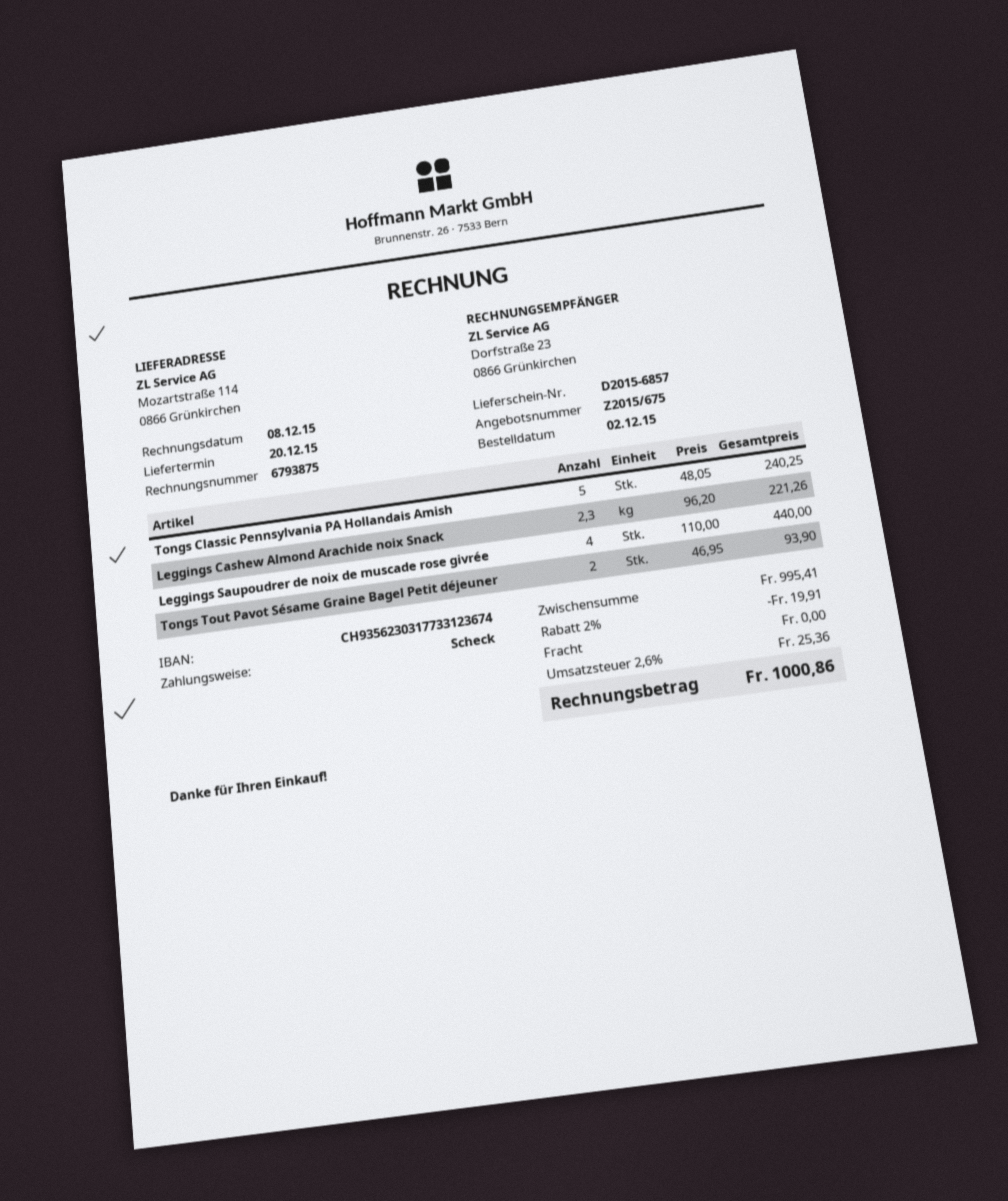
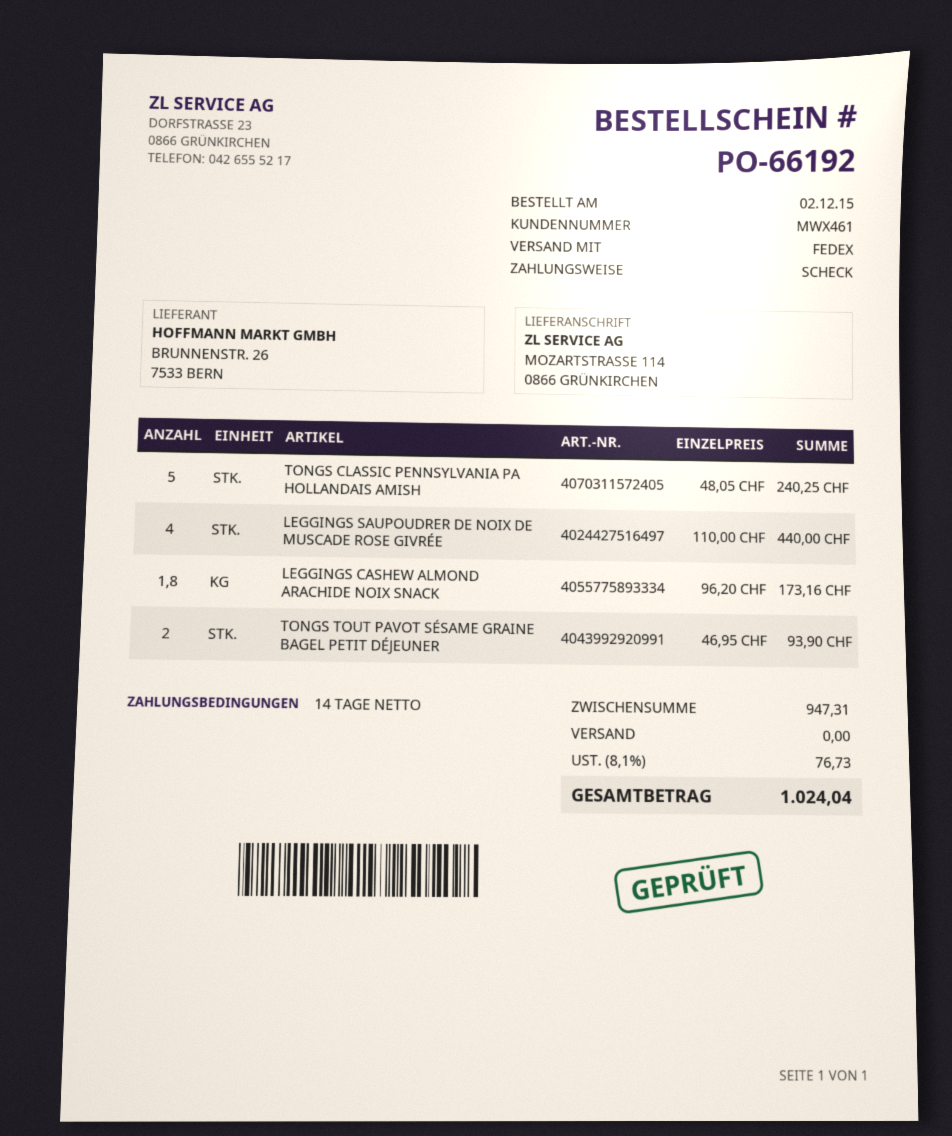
Leggings Cashew Almond Arachide noix Snack: 2.3 x 96.20 = 221.26 -> 1.8 x 96.20 = 173.16
subtotal: 995.41 -> 947.31
discount: 2% = 19.91 -> none
tax: 2.6% = 25.36 -> 8.1% = 76.73
total: 1000.86 -> 1024.04

